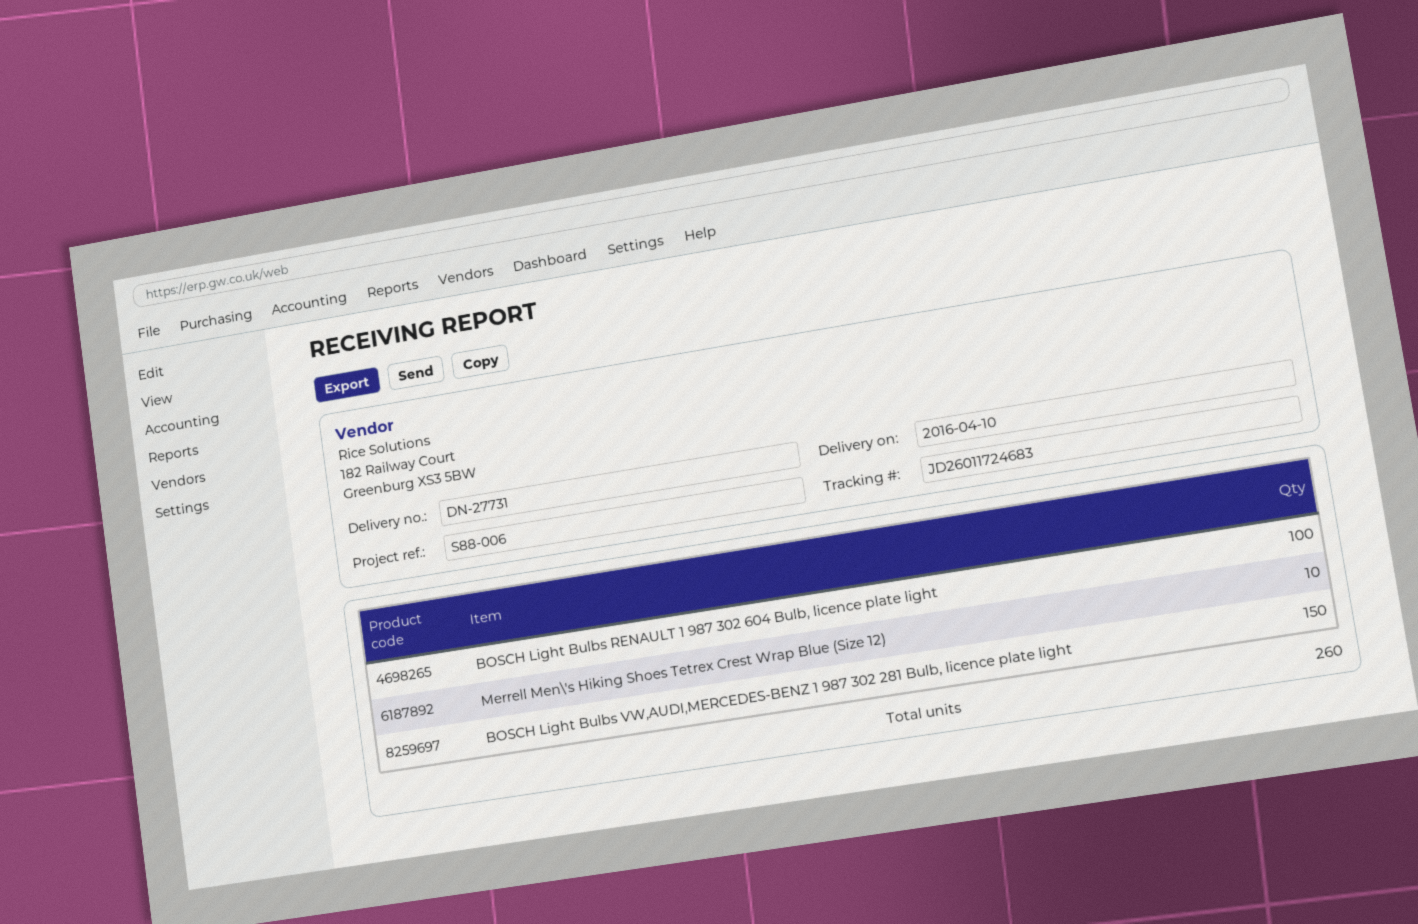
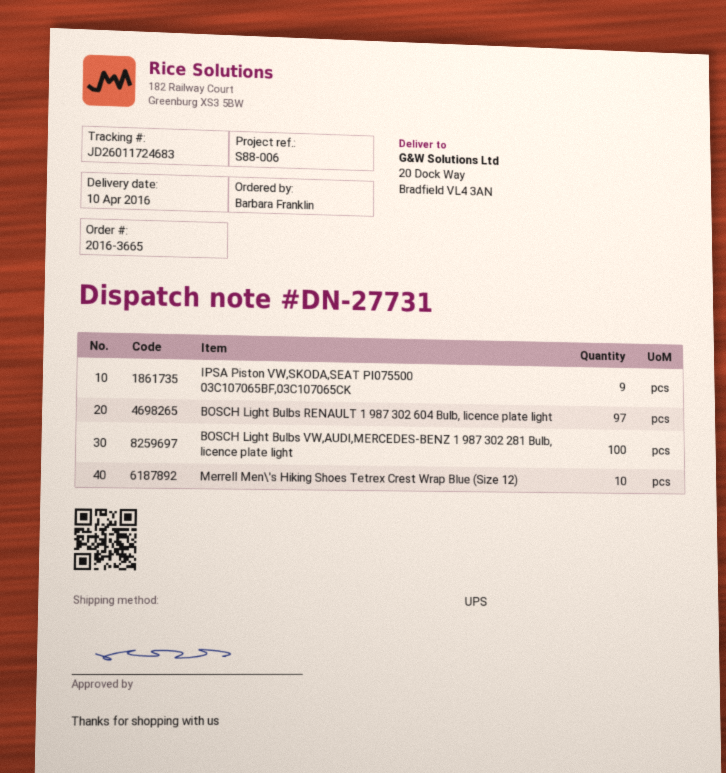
BOSCH Light Bulbs RENAULT 1 987 302 604 Bulb, licence plate light: 100 -> 97
BOSCH Light Bulbs VW,AUDI,MERCEDES-BENZ 1 987 302 281 Bulb, licence plate light: 150 -> 100
IPSA Piston VW,SKODA,SEAT PI075500 03C107065BF,03C107065CK: none -> 9

